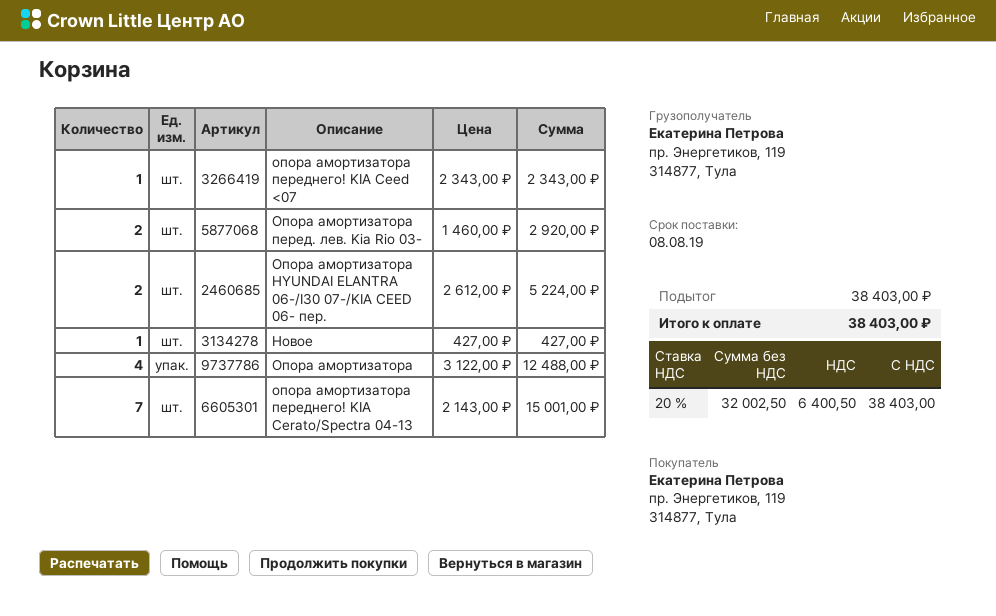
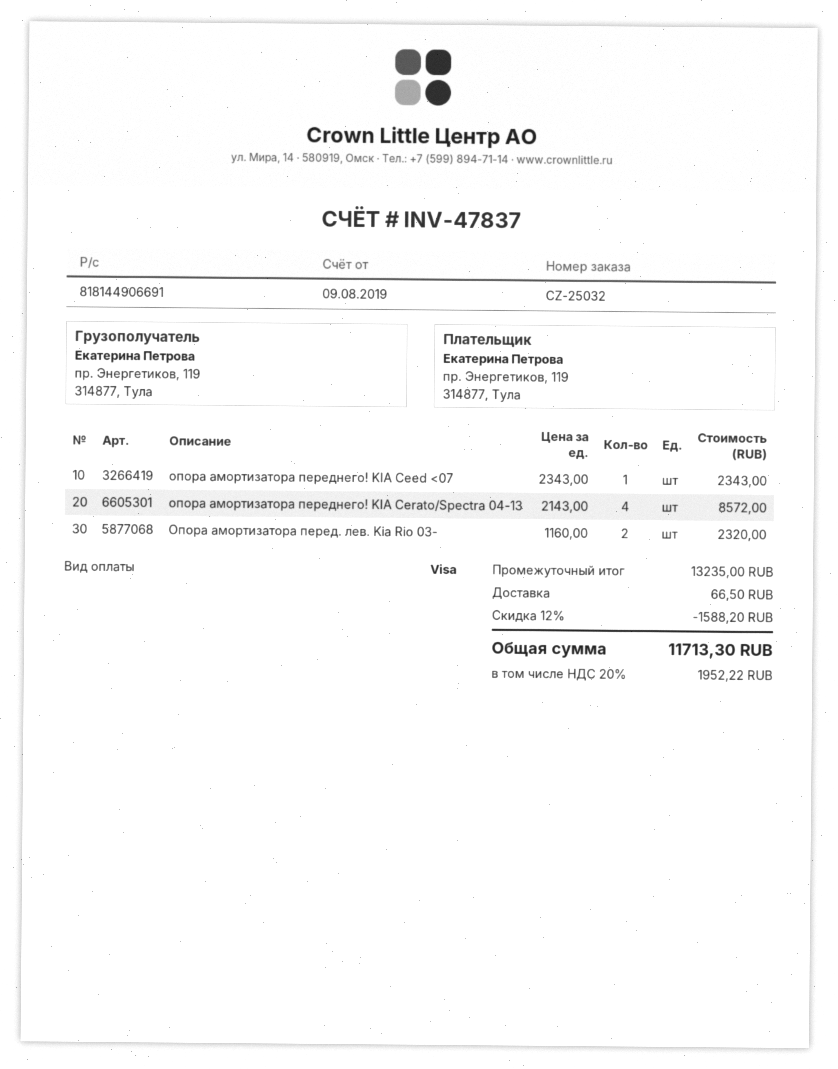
Опора амортизатора перед. лев. Kia Rio 03-: 2 x 1460.00 = 2920.00 -> 2 x 1160.00 = 2320.00
Опора амортизатора HYUNDAI ELANTRA 06-/I30 07-/KIA CEED 06- пер.: 2 x 2612.00 = 5224.00 -> none
Новое: 1 x 427.00 = 427.00 -> none
Опора амортизатора: 4 x 3122.00 = 12488.00 -> none
опора амортизатора переднего! KIA Cerato/Spectra 04-13: 7 x 2143.00 = 15001.00 -> 4 x 2143.00 = 8572.00
subtotal: 38403.00 -> 13235.00
discount: none -> 12% = 1588.20
shipping: none -> 66.50
tax: 20% = 6400.50 -> 20% = 1952.22
total: 38403.00 -> 11713.30

